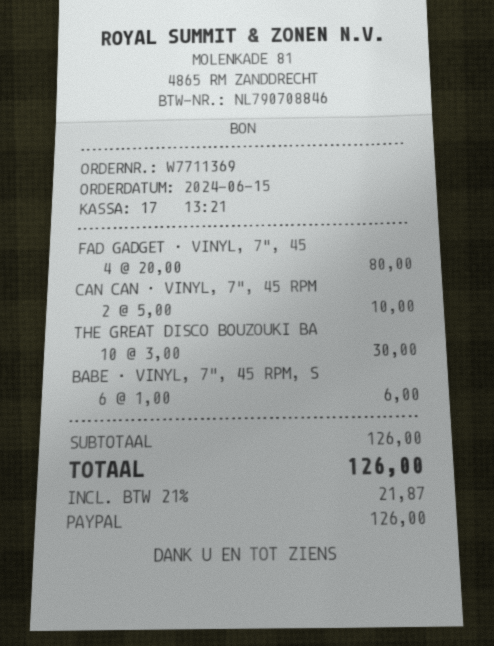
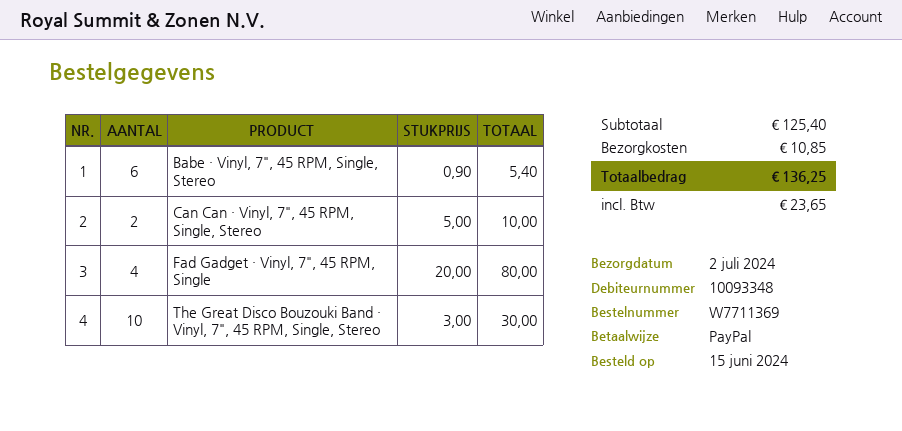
BABE · VINYL, 7", 45 RPM, S: 6 x 1.00 = 6.00 -> 6 x 0.90 = 5.40
subtotal: 126.00 -> 125.40
shipping: none -> 10.85
tax: 21.87 -> 23.65
total: 126.00 -> 136.25

